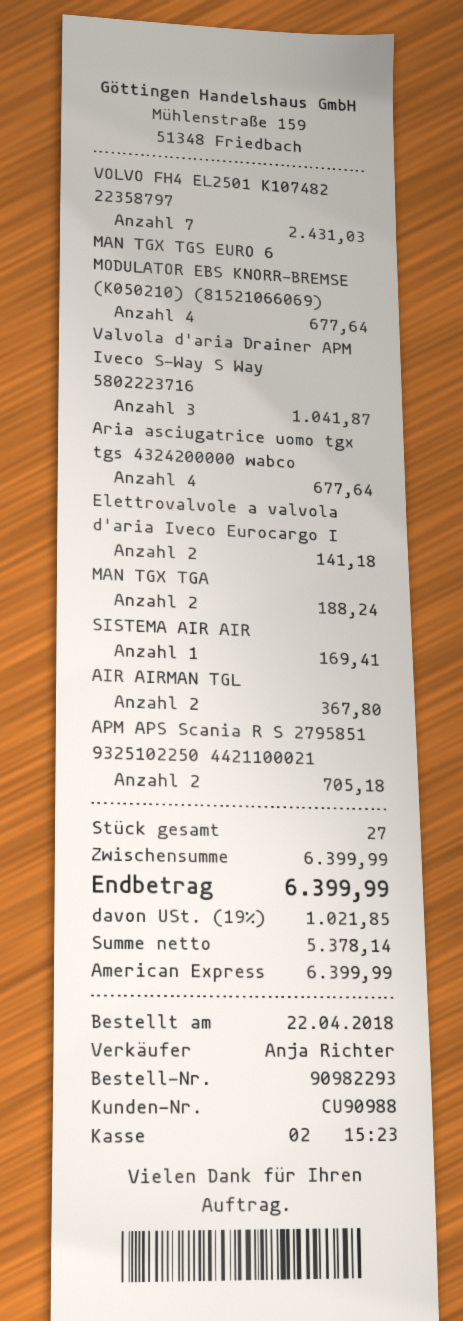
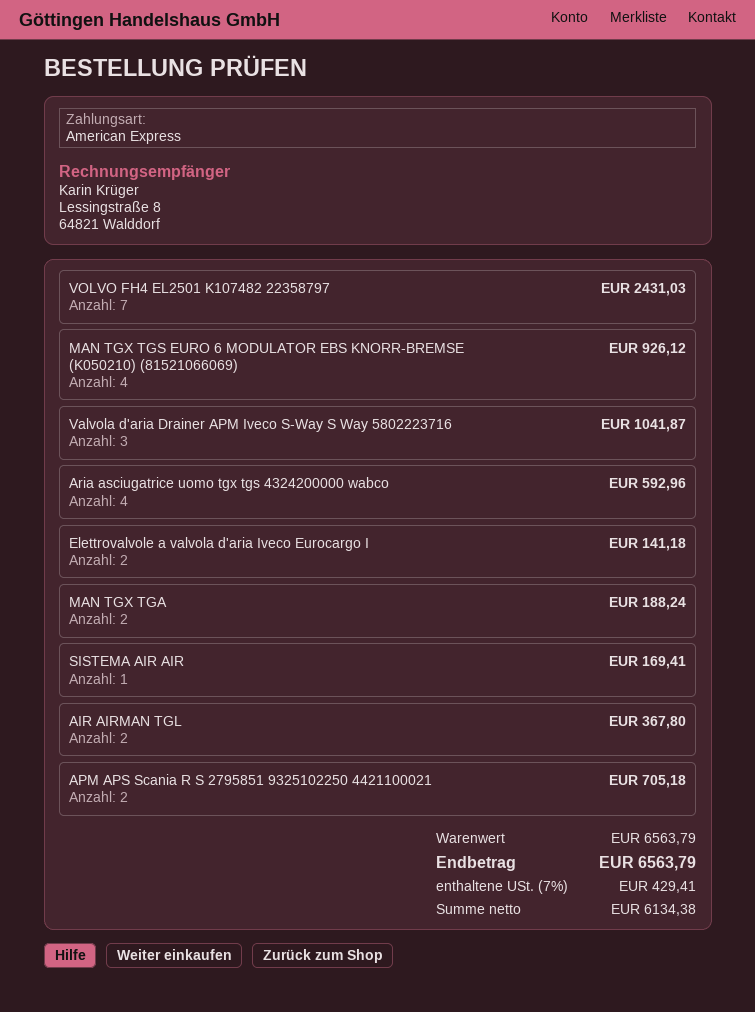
MAN TGX TGS EURO 6 MODULATOR EBS KNORR-BREMSE (K050210) (81521066069): 4 for 677.64 -> 4 for 926.12
Aria asciugatrice uomo tgx tgs 4324200000 wabco: 4 for 677.64 -> 4 for 592.96
subtotal: 6399.99 -> 6563.79
net: 5378.14 -> 6134.38
tax: 19% = 1021.85 -> 7% = 429.41
total: 6399.99 -> 6563.79

